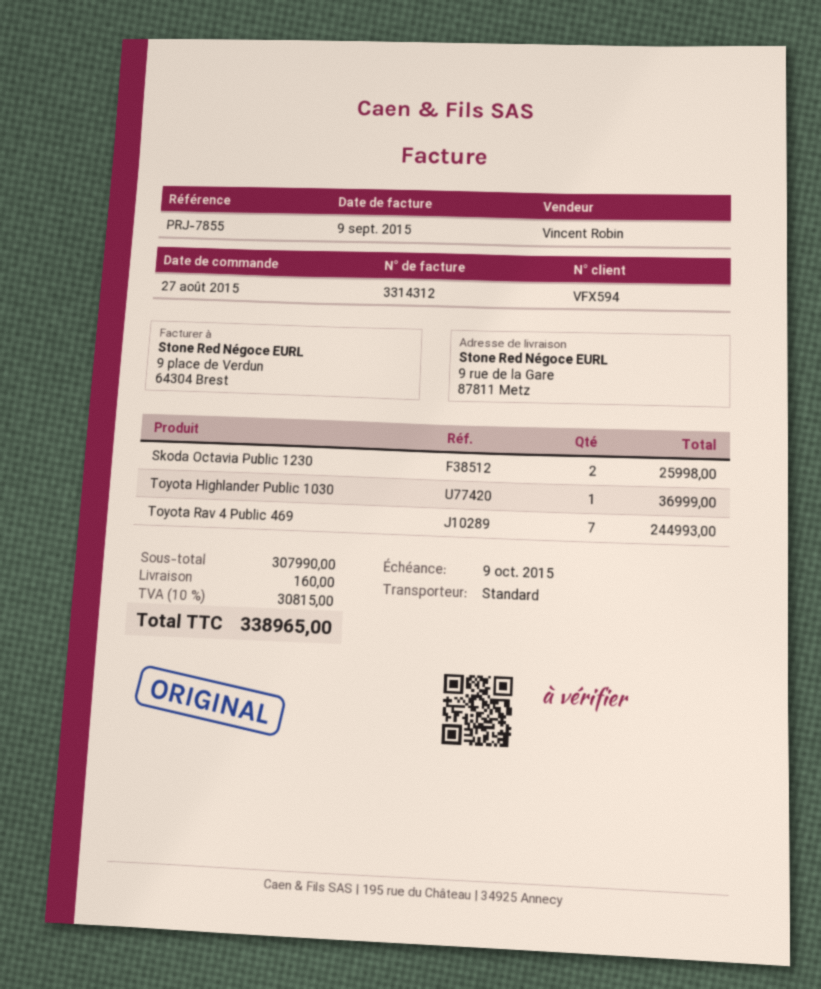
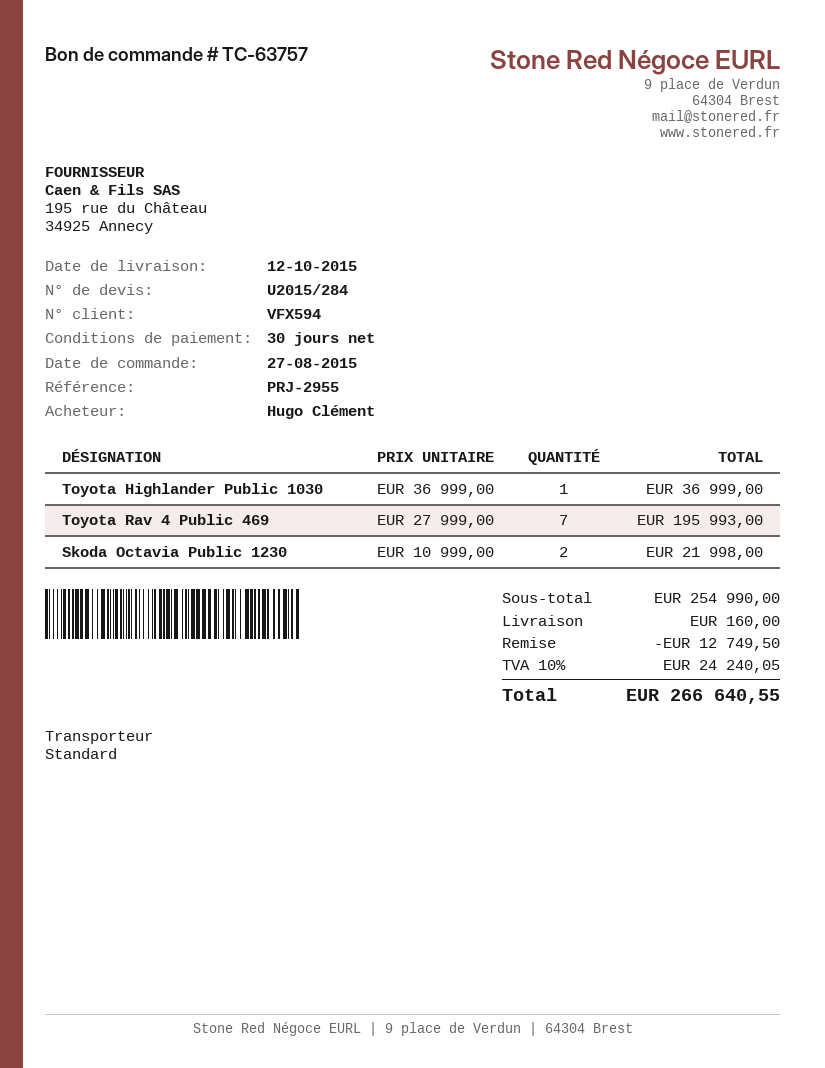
reference: PRJ-7855 -> PRJ-2955
Skoda Octavia Public 1230: 2 for 25998.00 -> 2 for 21998.00
Toyota Rav 4 Public 469: 7 for 244993.00 -> 7 for 195993.00
subtotal: 307990.00 -> 254990.00
discount: none -> 12749.50
tax: 10% = 30815.00 -> 10% = 24240.05
total: 338965.00 -> 266640.55

